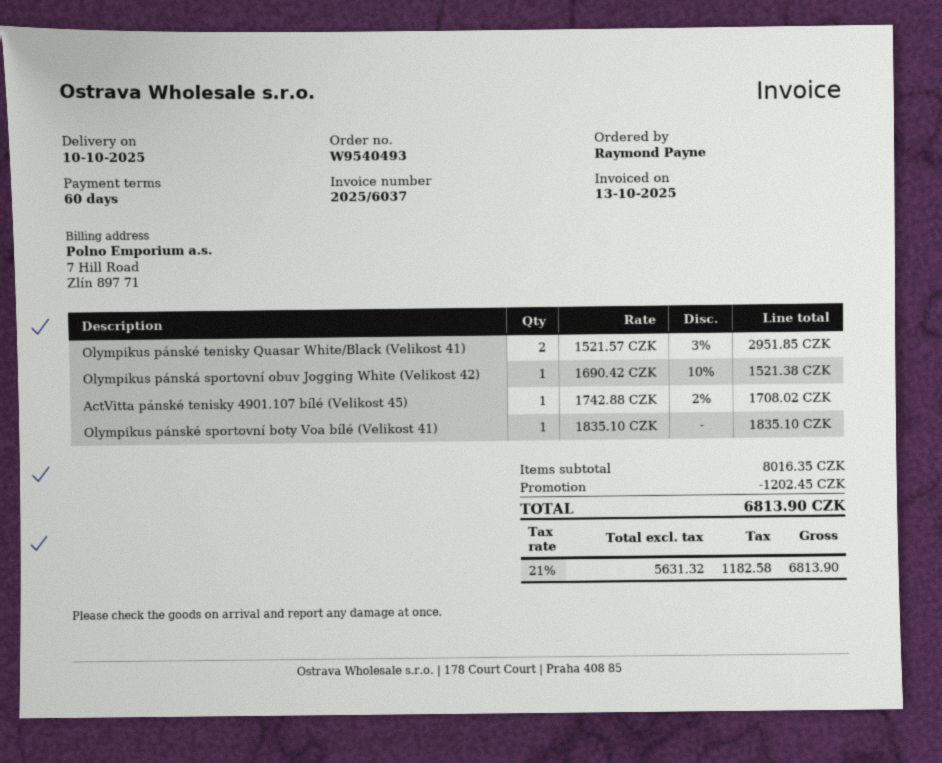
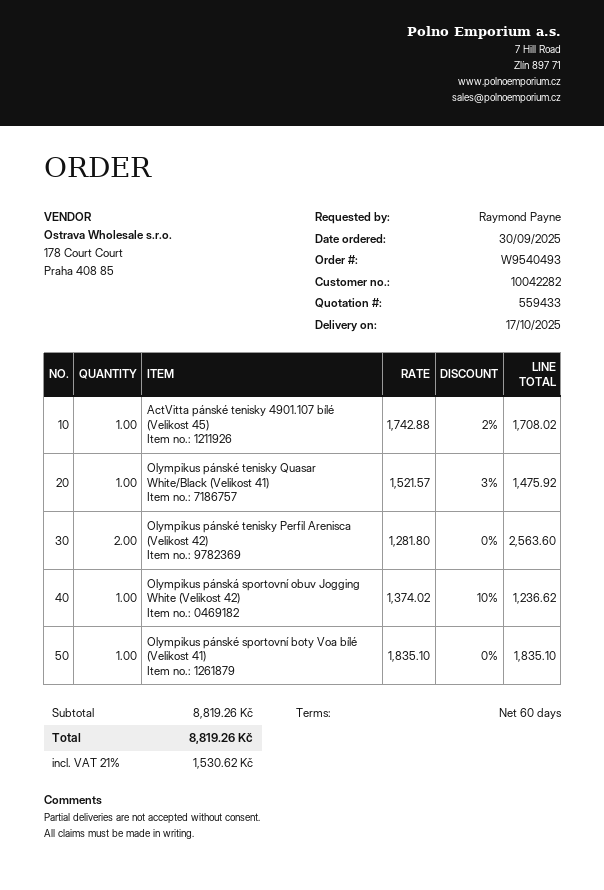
delivery date: 2025-10-10 -> 2025-10-17
Olympikus pánské tenisky Quasar White/Black (Velikost 41): 2 x 1521.57 - 3% = 2951.85 -> 1 x 1521.57 - 3% = 1475.92
Olympikus pánská sportovní obuv Jogging White (Velikost 42): 1 x 1690.42 - 10% = 1521.38 -> 1 x 1374.02 - 10% = 1236.62
Olympikus pánské tenisky Perfil Arenisca (Velikost 42): none -> 2 x 1281.80 = 2563.60
subtotal: 8016.35 -> 8819.26
discount: 1202.45 -> none
tax: 21% = 1182.58 -> 21% = 1530.62
total: 6813.90 -> 8819.26

